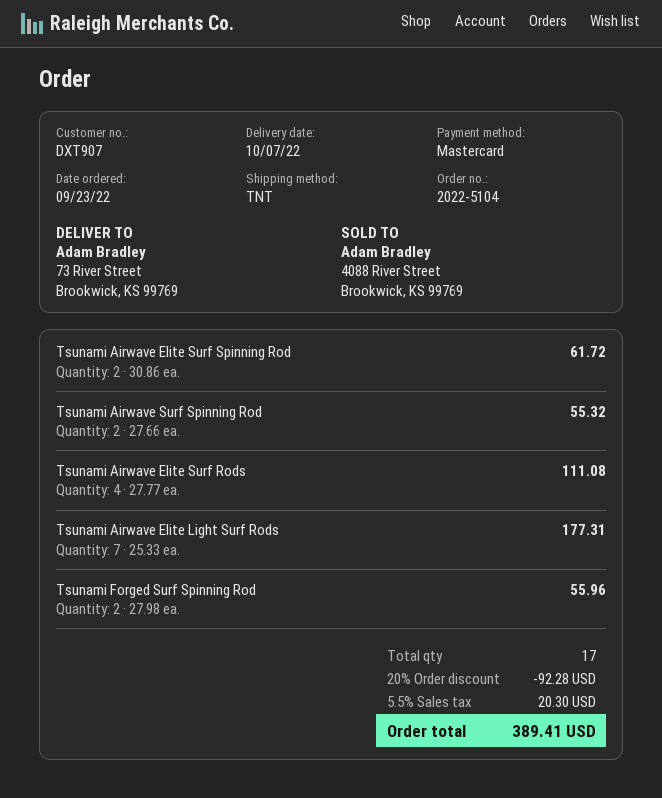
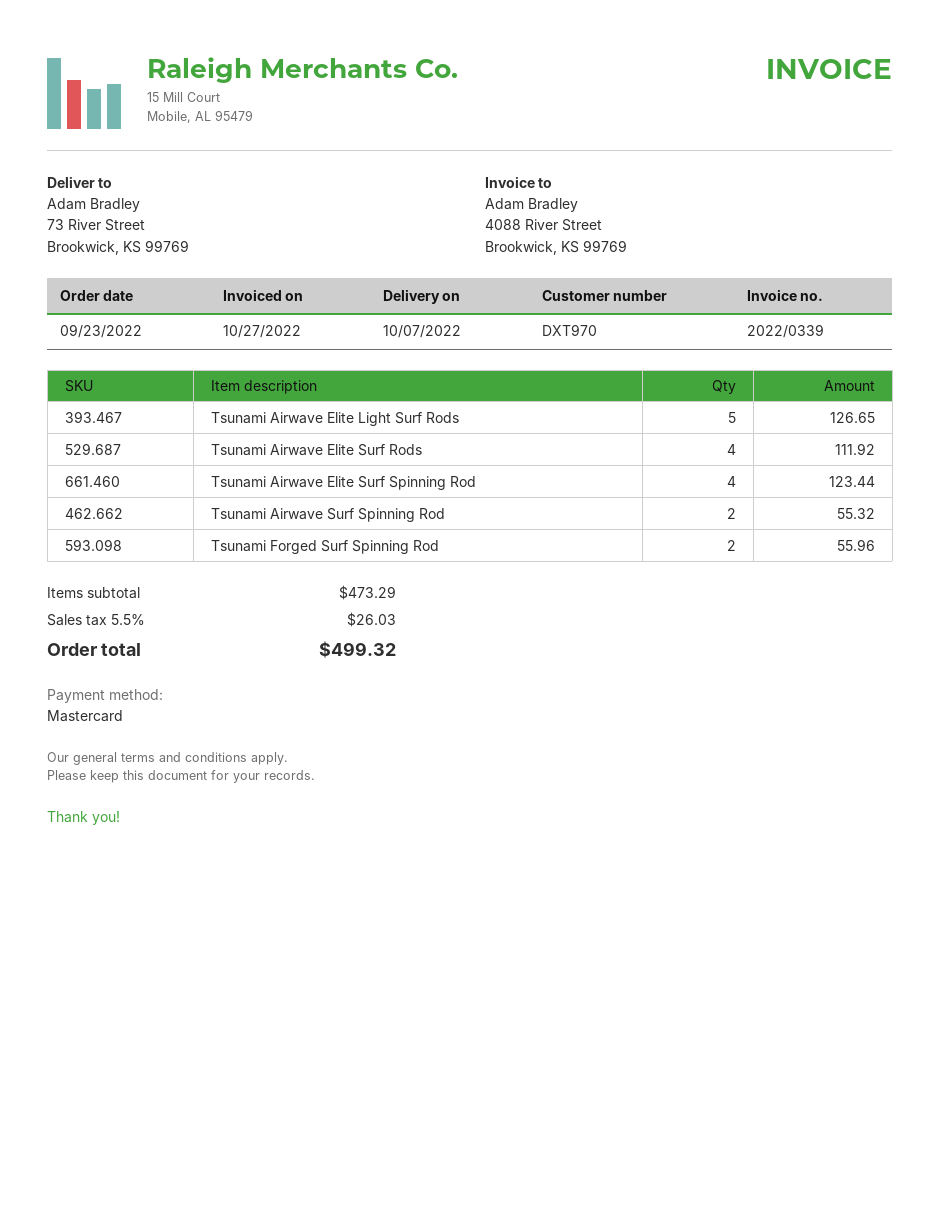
customer number: DXT907 -> DXT970
Tsunami Airwave Elite Surf Spinning Rod: 2 for 61.72 -> 4 for 123.44
Tsunami Airwave Elite Surf Rods: 4 for 111.08 -> 4 for 111.92
Tsunami Airwave Elite Light Surf Rods: 7 for 177.31 -> 5 for 126.65
discount: 20% = 92.28 -> none
tax: 5.5% = 20.30 -> 5.5% = 26.03
total: 389.41 -> 499.32

